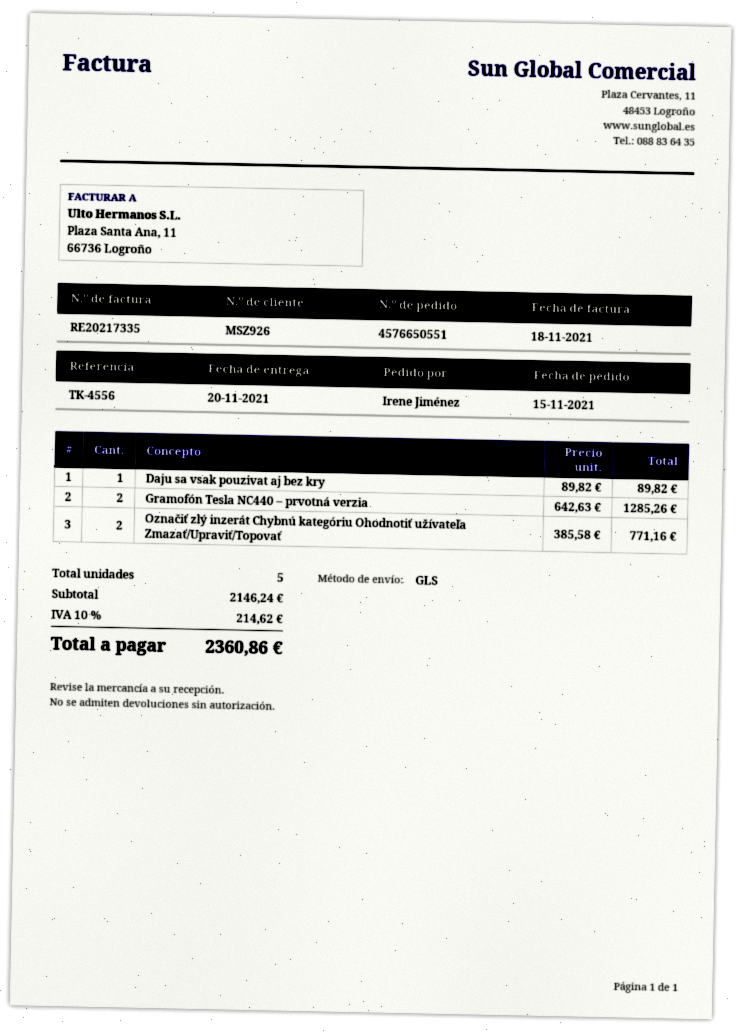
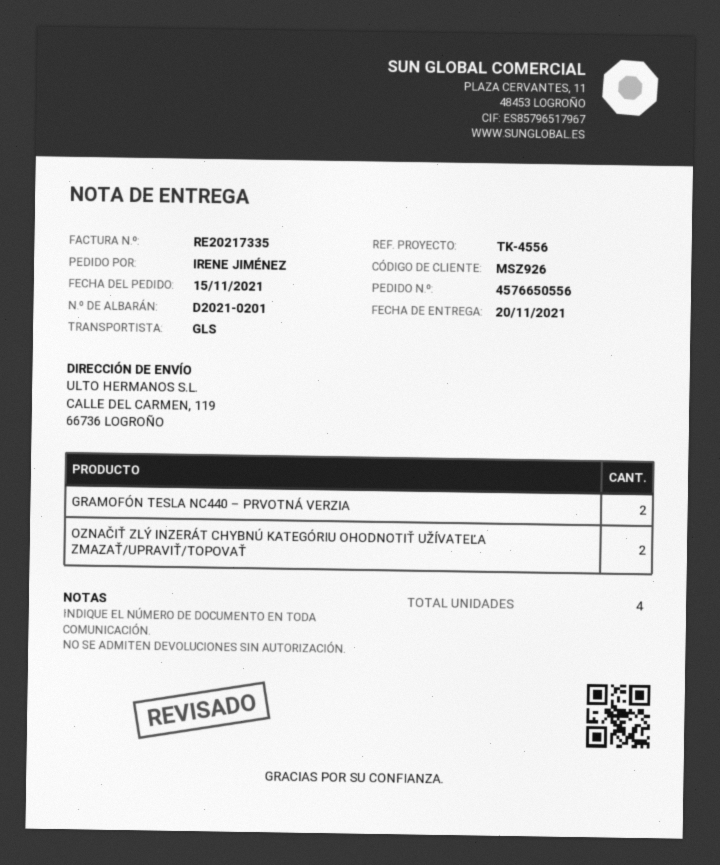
order number: 4576650551 -> 4576650556
Daju sa vsak pouzivat aj bez kry: 1 -> none
total quantity: 5 -> 4

